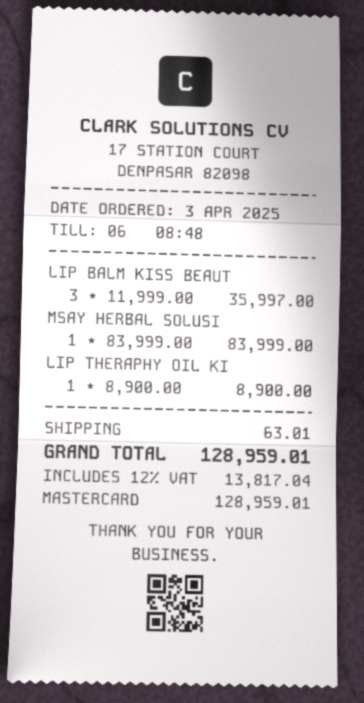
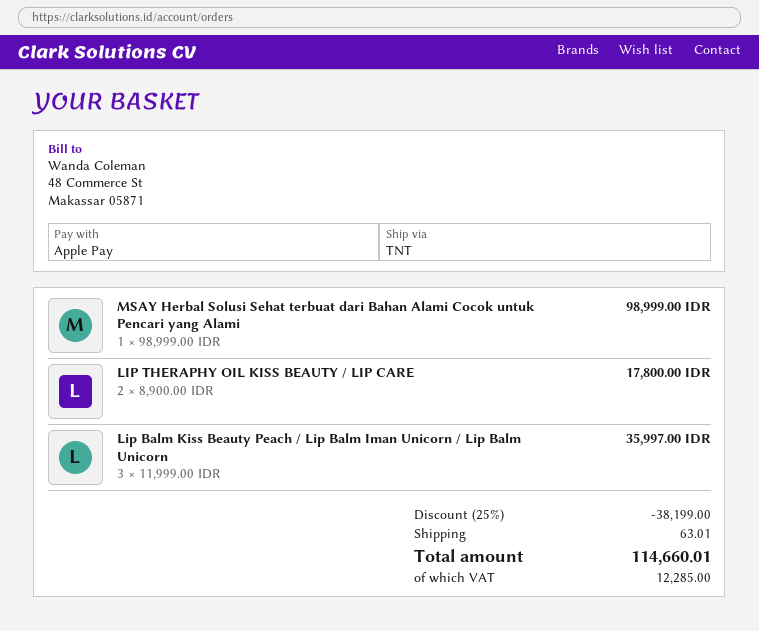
payment method: Mastercard -> Apple Pay
MSAY HERBAL SOLUSI: 1 x 83999.00 = 83999.00 -> 1 x 98999.00 = 98999.00
LIP THERAPHY OIL KI: 1 x 8900.00 = 8900.00 -> 2 x 8900.00 = 17800.00
discount: none -> 25% = 38199.00
tax: 13817.04 -> 12285.00
total: 128959.01 -> 114660.01

